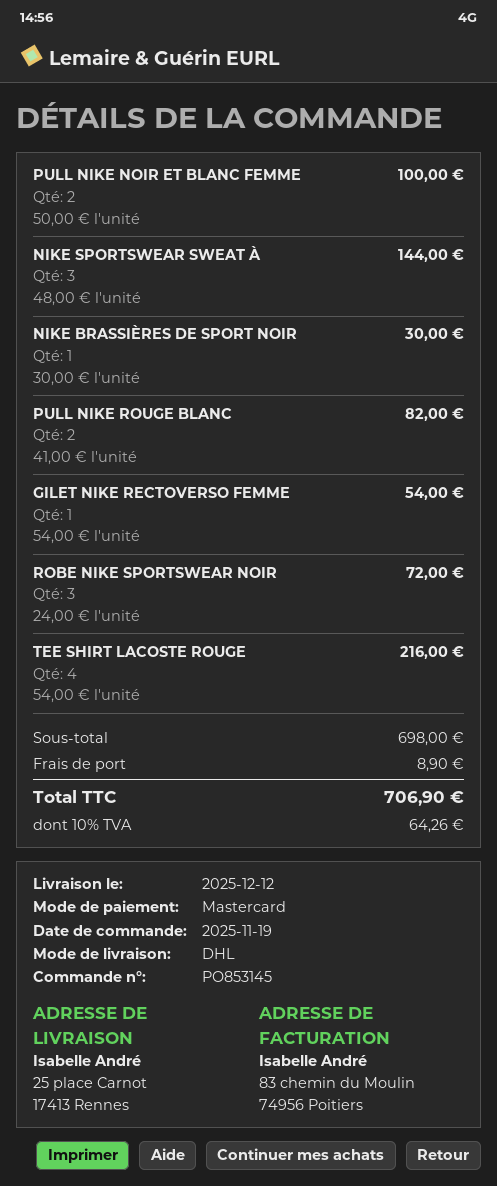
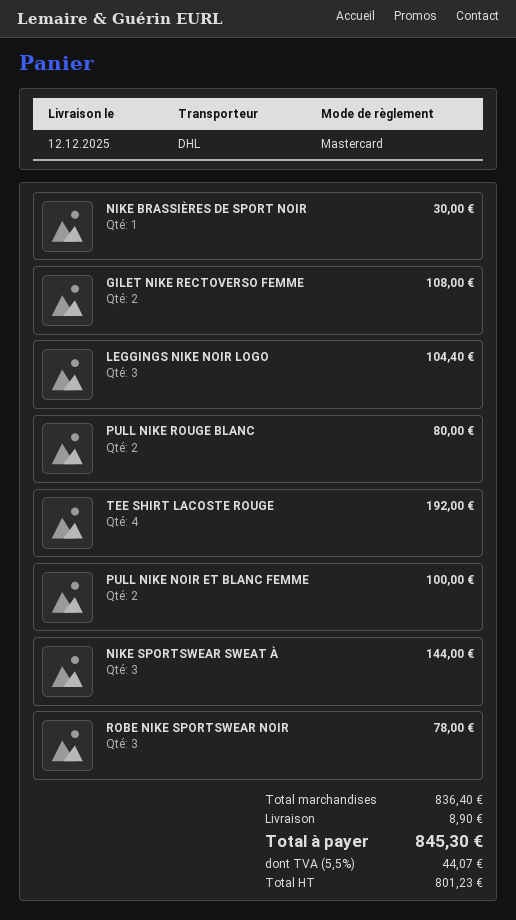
PULL NIKE ROUGE BLANC: 2 for 82.00 -> 2 for 80.00
GILET NIKE RECTOVERSO FEMME: 1 for 54.00 -> 2 for 108.00
ROBE NIKE SPORTSWEAR NOIR: 3 for 72.00 -> 3 for 78.00
TEE SHIRT LACOSTE ROUGE: 4 for 216.00 -> 4 for 192.00
LEGGINGS NIKE NOIR LOGO: none -> 3 for 104.40
subtotal: 698.00 -> 836.40
tax: 10% = 64.26 -> 5.5% = 44.07
total: 706.90 -> 845.30

